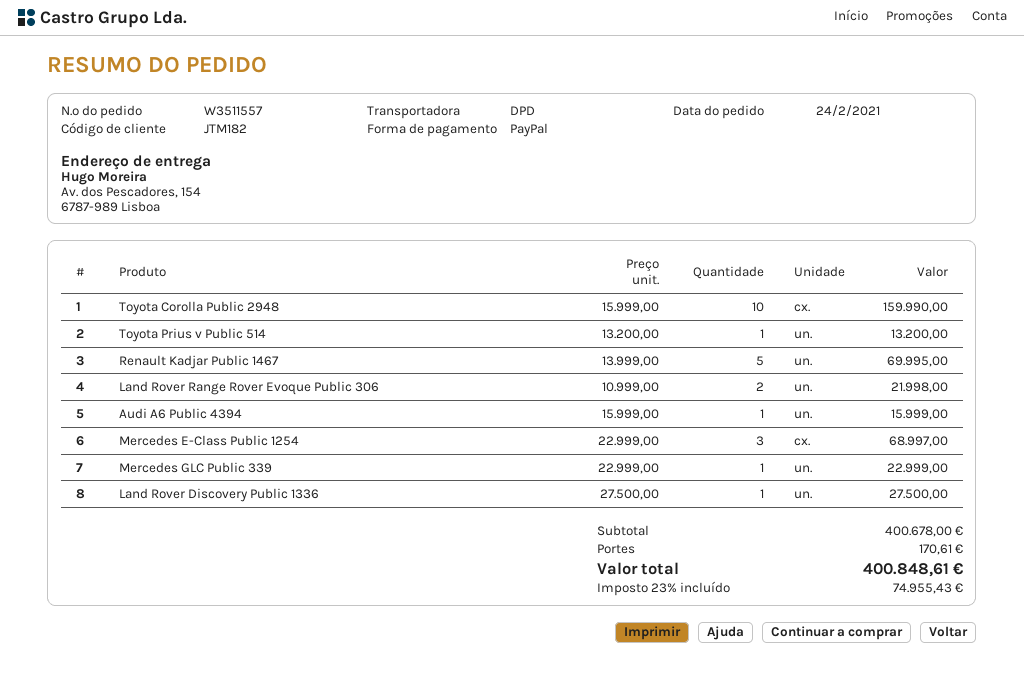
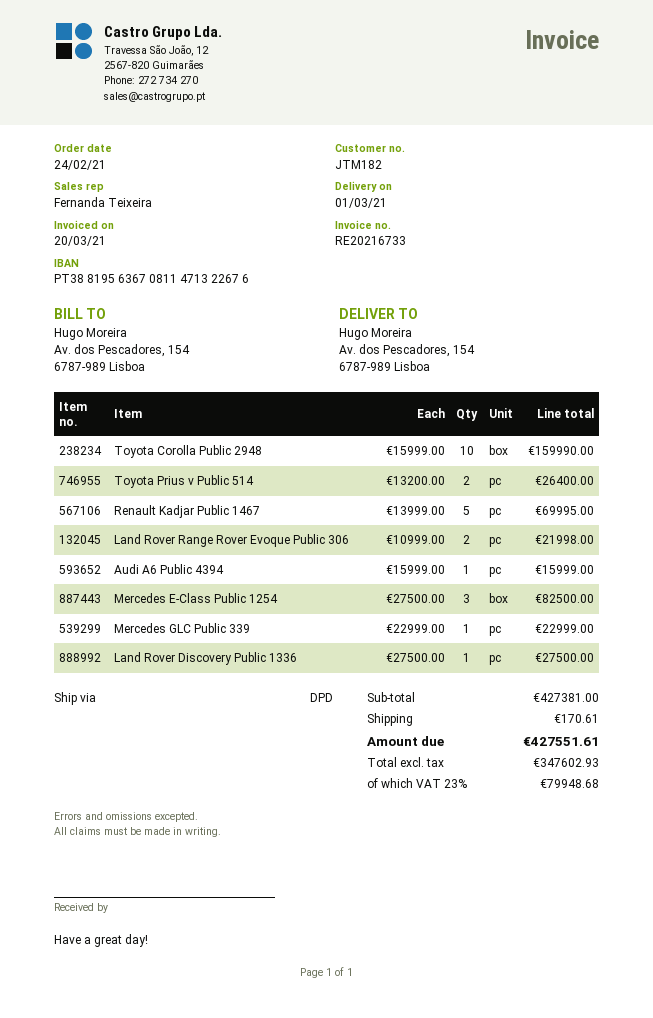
Toyota Prius v Public 514: 1 x 13200.00 = 13200.00 -> 2 x 13200.00 = 26400.00
Mercedes E-Class Public 1254: 3 x 22999.00 = 68997.00 -> 3 x 27500.00 = 82500.00
subtotal: 400678.00 -> 427381.00
tax: 23% = 74955.43 -> 23% = 79948.68
total: 400848.61 -> 427551.61

